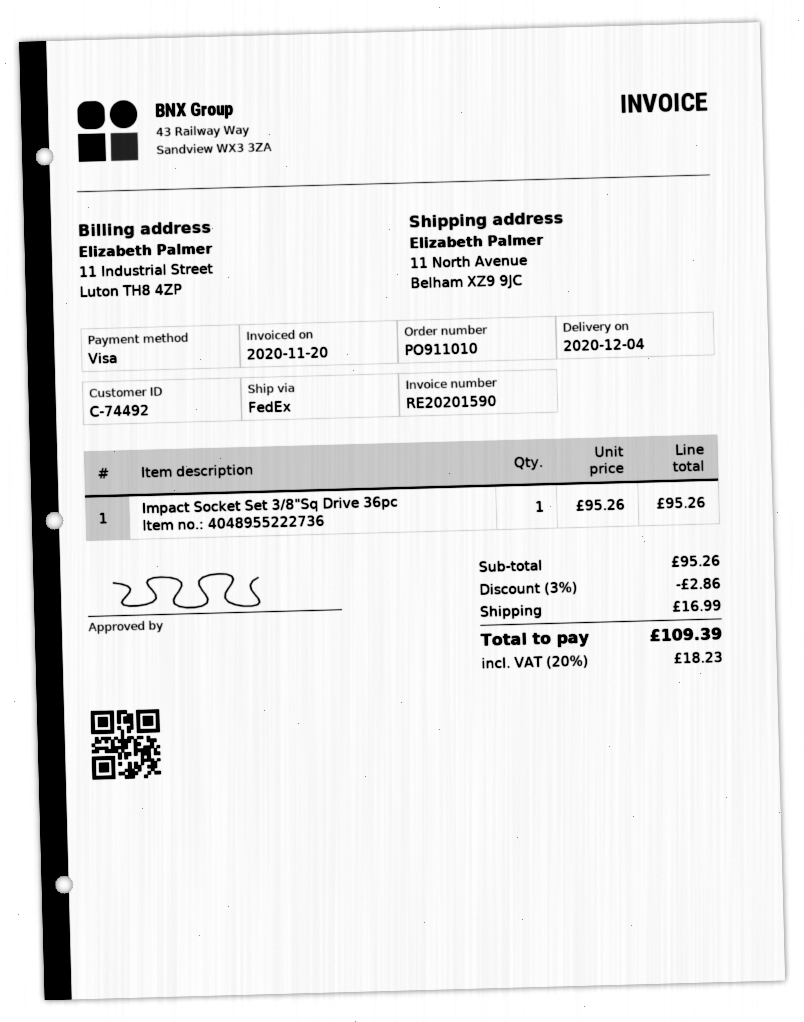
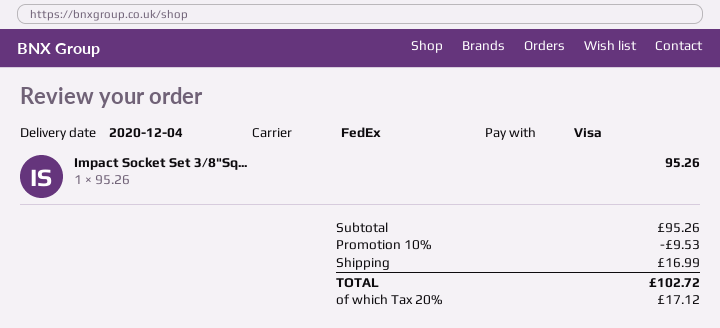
discount: 3% = 2.86 -> 10% = 9.53
tax: 20% = 18.23 -> 20% = 17.12
total: 109.39 -> 102.72

